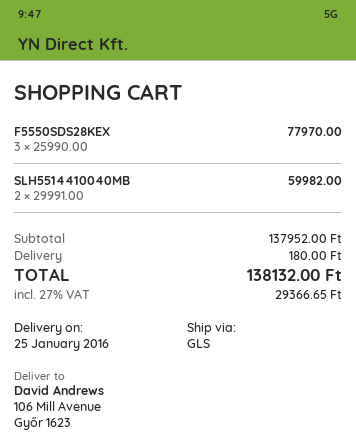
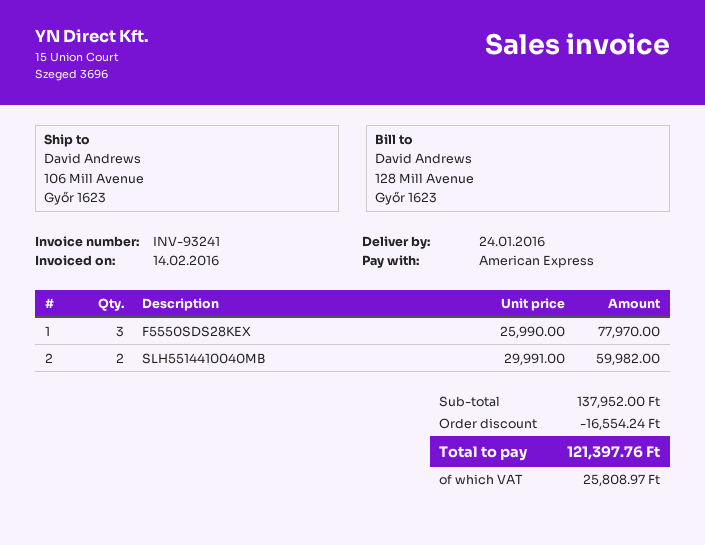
delivery date: 2016-01-25 -> 2016-01-24
discount: none -> 16554.24
shipping: 180.00 -> none
tax: 29366.65 -> 25808.97
total: 138132.00 -> 121397.76

